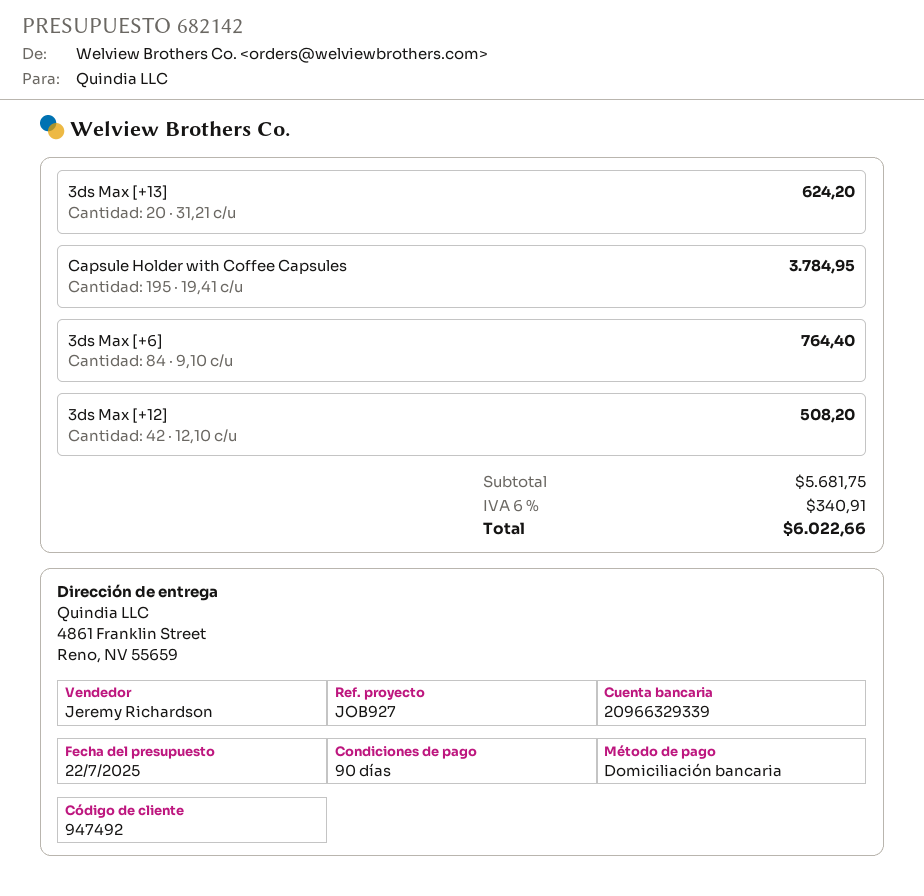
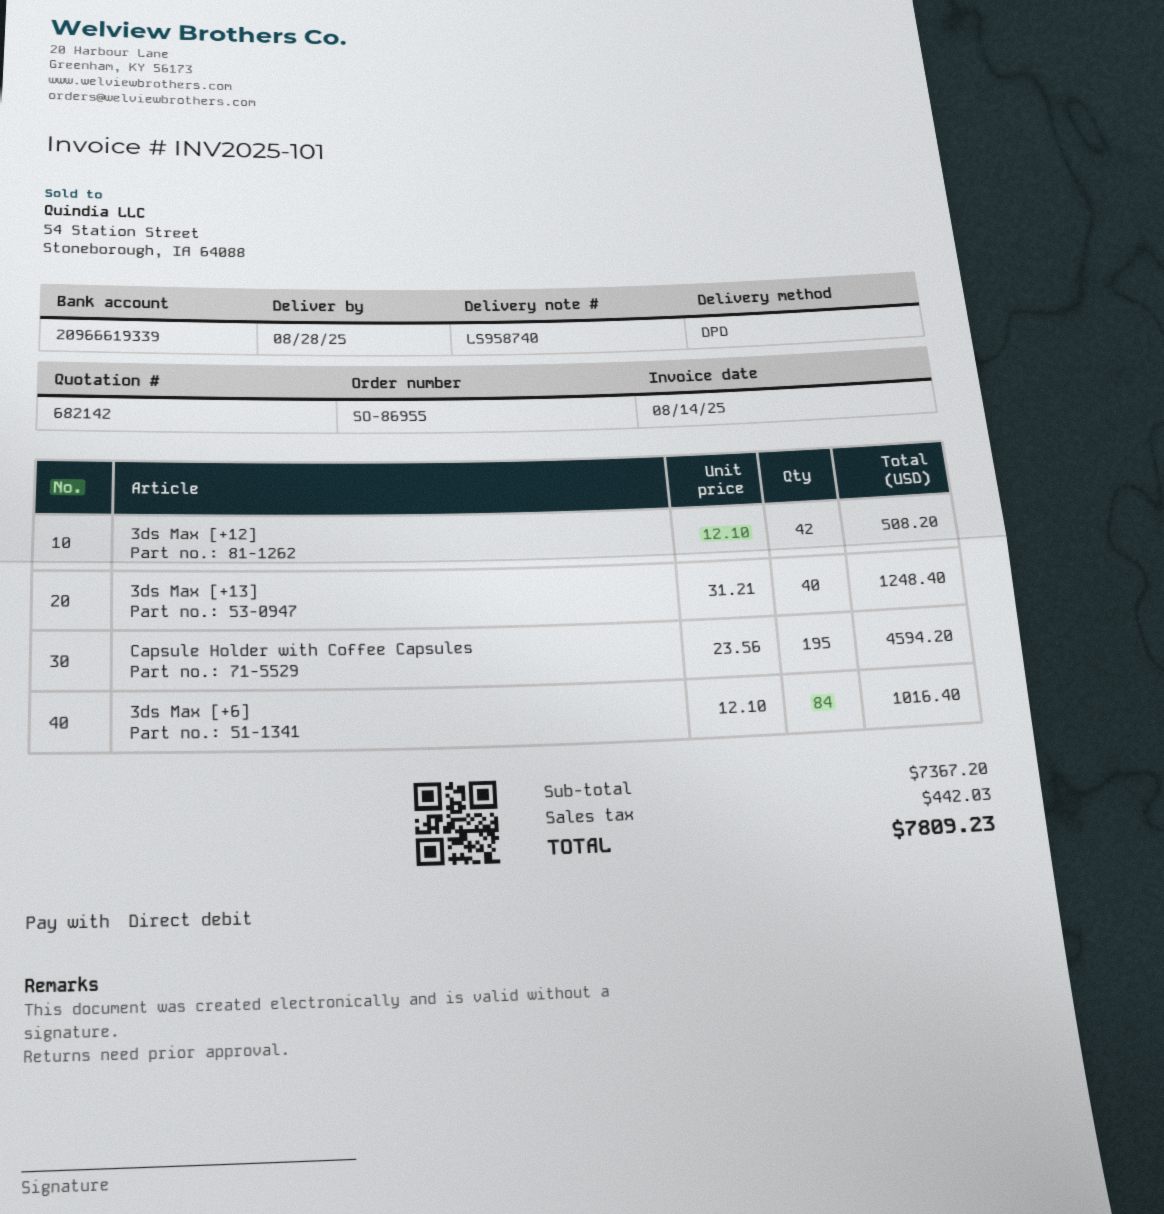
bank account: 20966329339 -> 20966619339
3ds Max [+13]: 20 x 31.21 = 624.20 -> 40 x 31.21 = 1248.40
Capsule Holder with Coffee Capsules: 195 x 19.41 = 3784.95 -> 195 x 23.56 = 4594.20
3ds Max [+6]: 84 x 9.10 = 764.40 -> 84 x 12.10 = 1016.40
subtotal: 5681.75 -> 7367.20
tax: 340.91 -> 442.03
total: 6022.66 -> 7809.23

